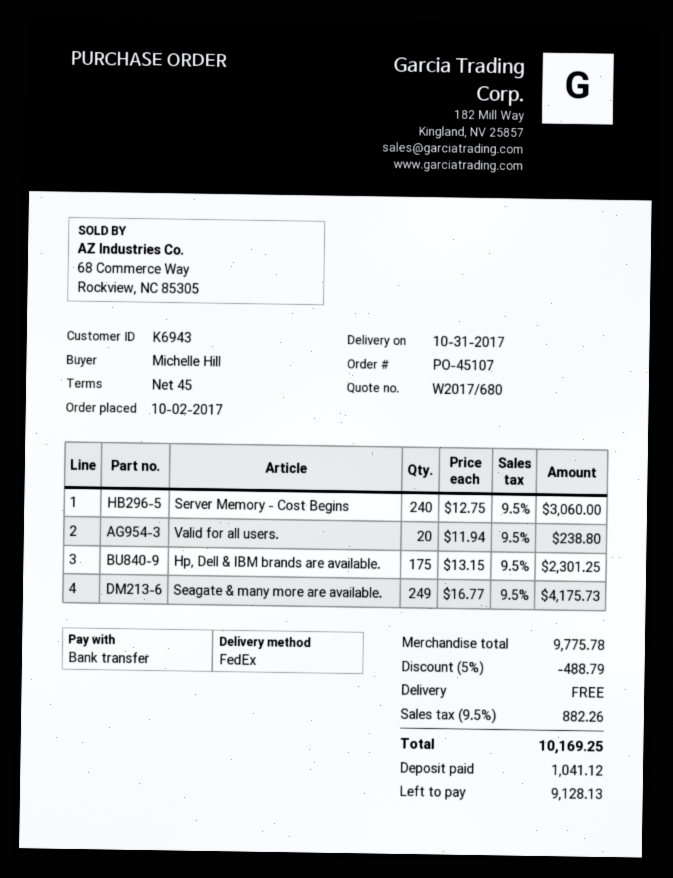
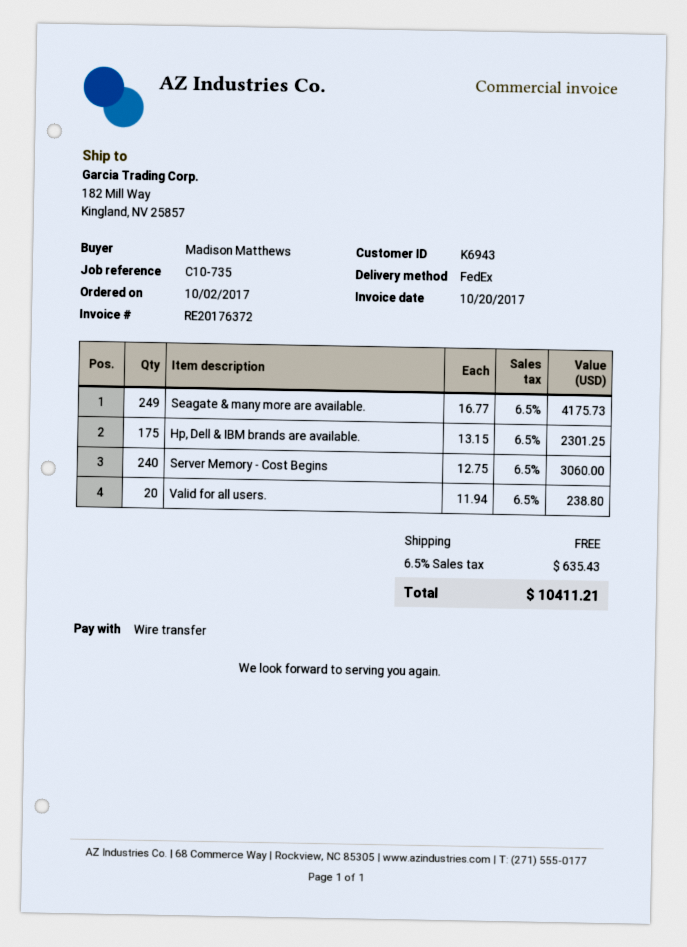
ordered by: Michelle Hill -> Madison Matthews
discount: 5% = 488.79 -> none
tax: 9.5% = 882.26 -> 6.5% = 635.43
total: 10169.25 -> 10411.21

